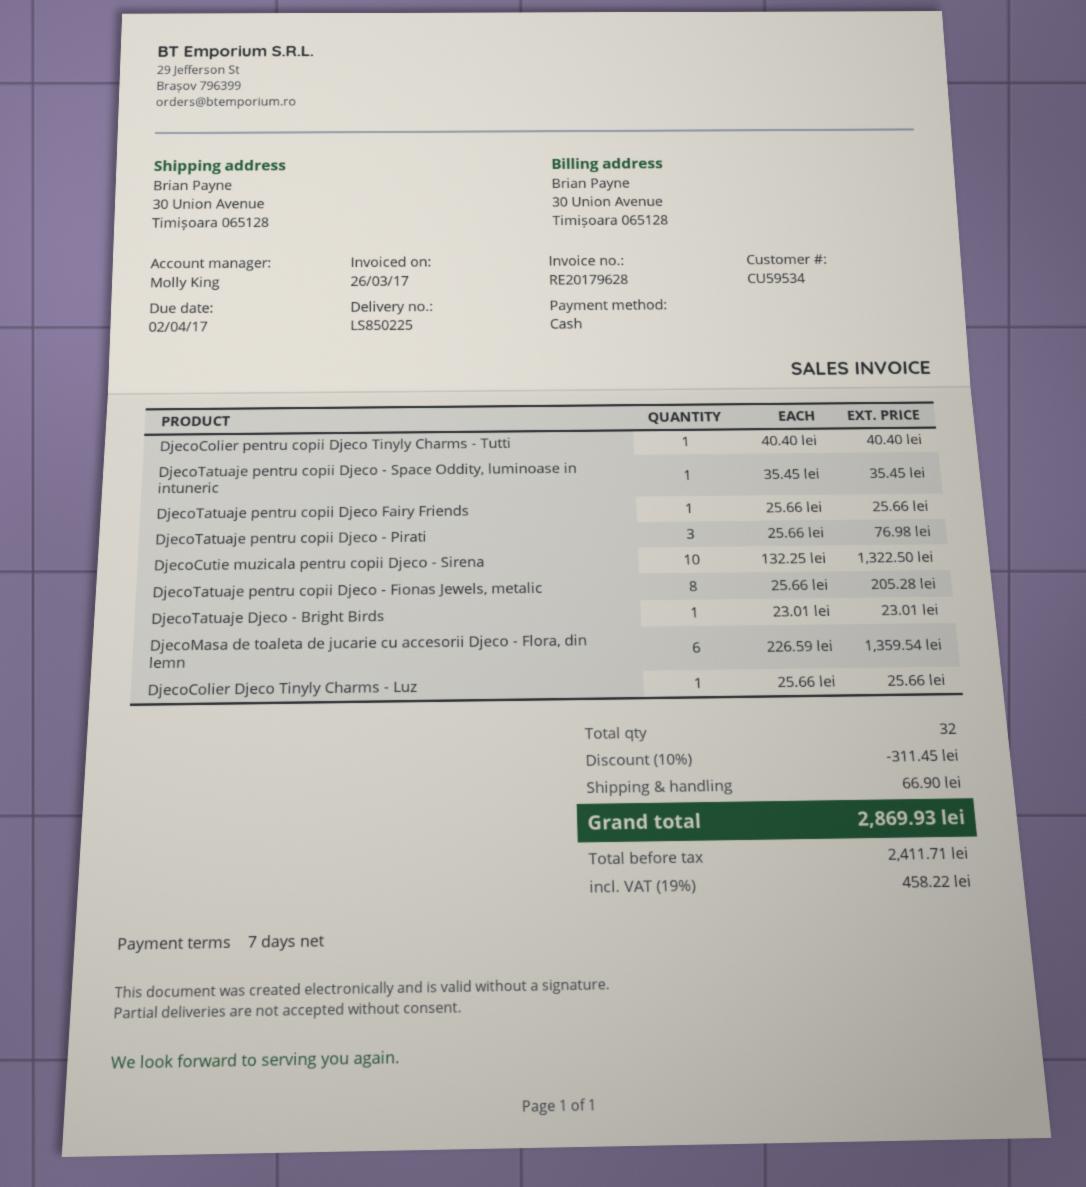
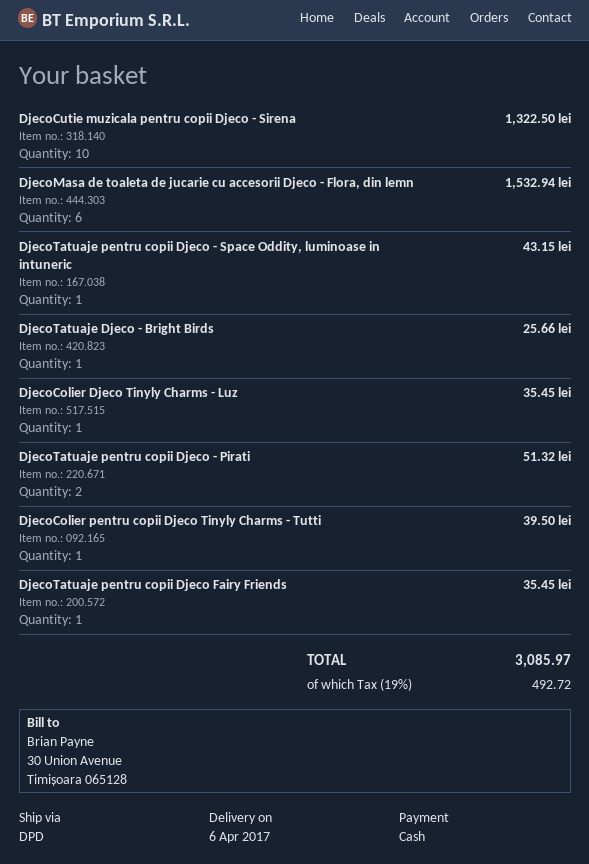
DjecoColier pentru copii Djeco Tinyly Charms - Tutti: 1 for 40.40 -> 1 for 39.50
DjecoTatuaje pentru copii Djeco - Space Oddity, luminoase in intuneric: 1 for 35.45 -> 1 for 43.15
DjecoTatuaje pentru copii Djeco Fairy Friends: 1 for 25.66 -> 1 for 35.45
DjecoTatuaje pentru copii Djeco - Pirati: 3 for 76.98 -> 2 for 51.32
DjecoTatuaje pentru copii Djeco - Fionas Jewels, metalic: 8 for 205.28 -> none
DjecoTatuaje Djeco - Bright Birds: 1 for 23.01 -> 1 for 25.66
DjecoMasa de toaleta de jucarie cu accesorii Djeco - Flora, din lemn: 6 for 1359.54 -> 6 for 1532.94
DjecoColier Djeco Tinyly Charms - Luz: 1 for 25.66 -> 1 for 35.45
discount: 10% = 311.45 -> none
shipping: 66.90 -> none
tax: 19% = 458.22 -> 19% = 492.72
total: 2869.93 -> 3085.97

